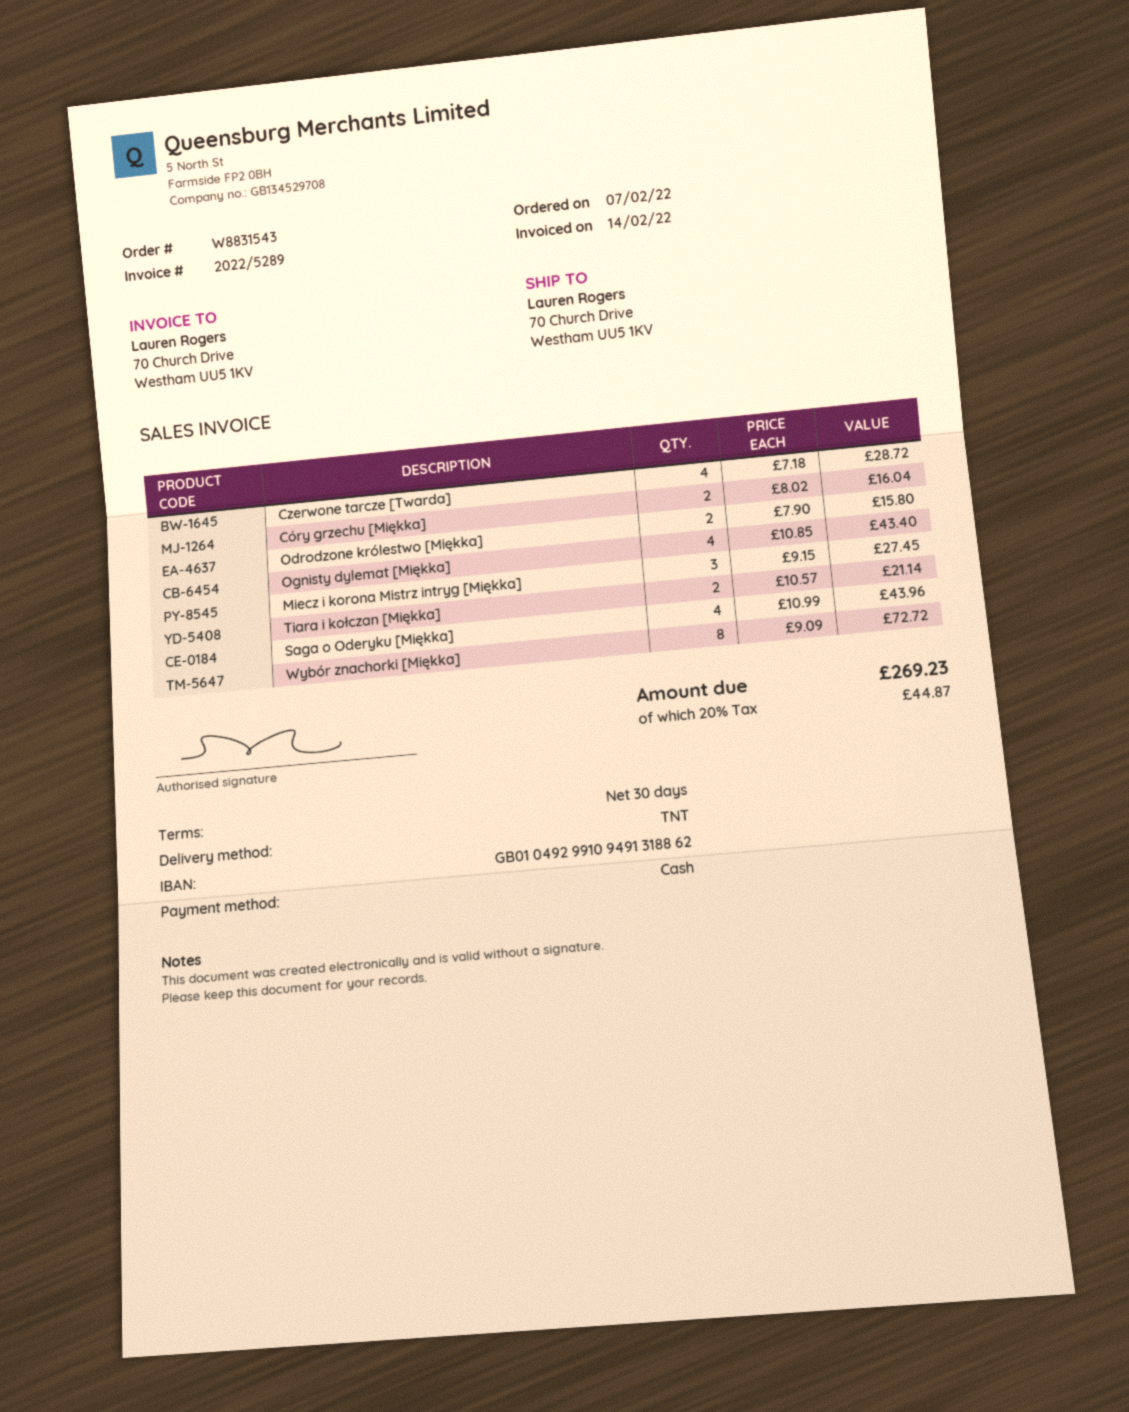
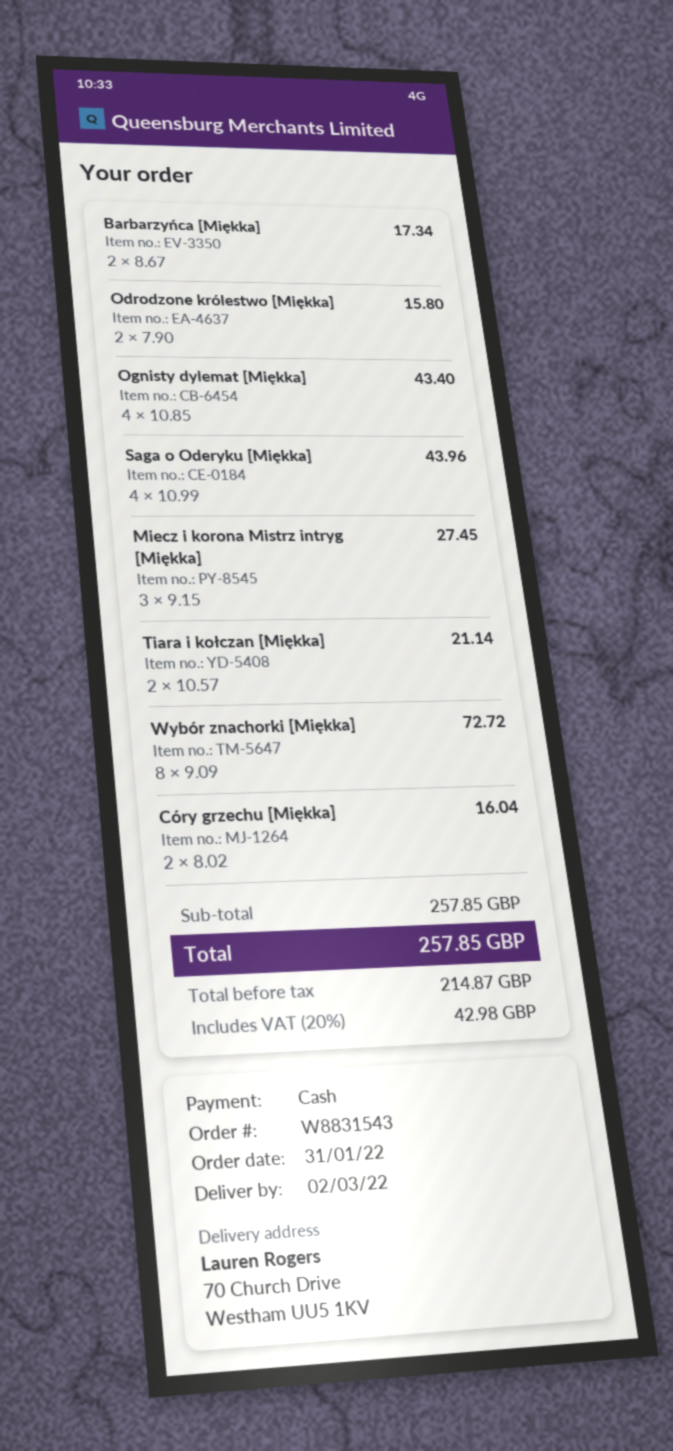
order date: 2022-02-07 -> 2022-01-31
Czerwone tarcze [Twarda]: 4 x 7.18 = 28.72 -> none
Barbarzyńca [Miękka]: none -> 2 x 8.67 = 17.34
tax: 20% = 44.87 -> 20% = 42.98
total: 269.23 -> 257.85

